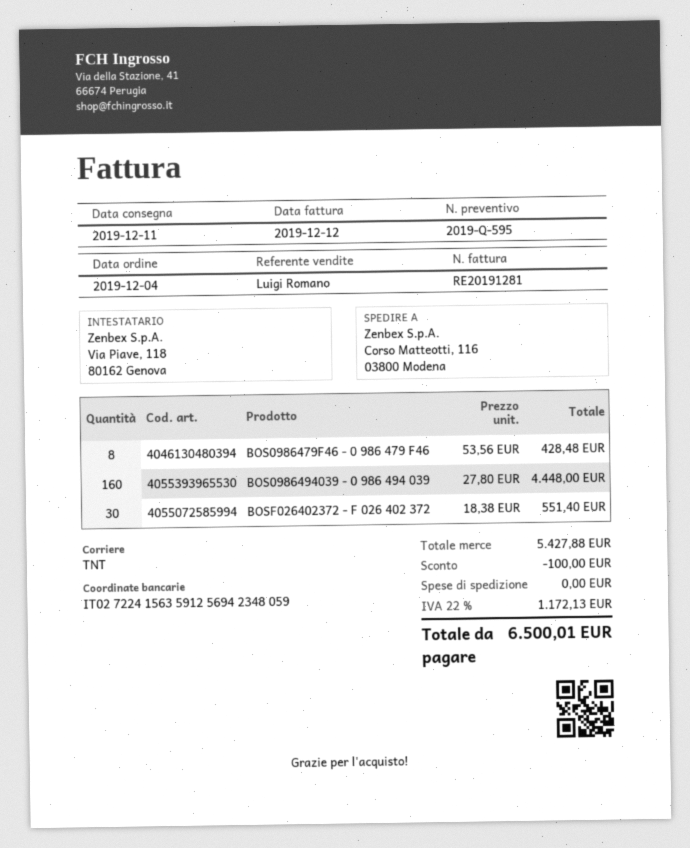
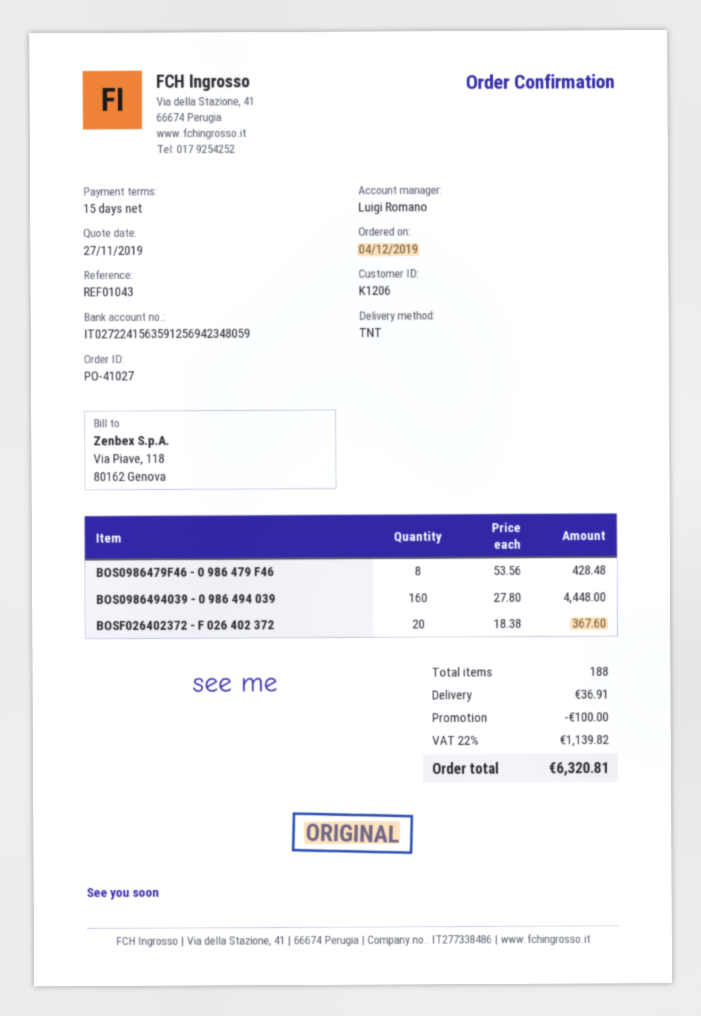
BOSF026402372 - F 026 402 372: 30 x 18.38 = 551.40 -> 20 x 18.38 = 367.60
shipping: 0.00 -> 36.91
tax: 22% = 1172.13 -> 22% = 1139.82
total: 6500.01 -> 6320.81

